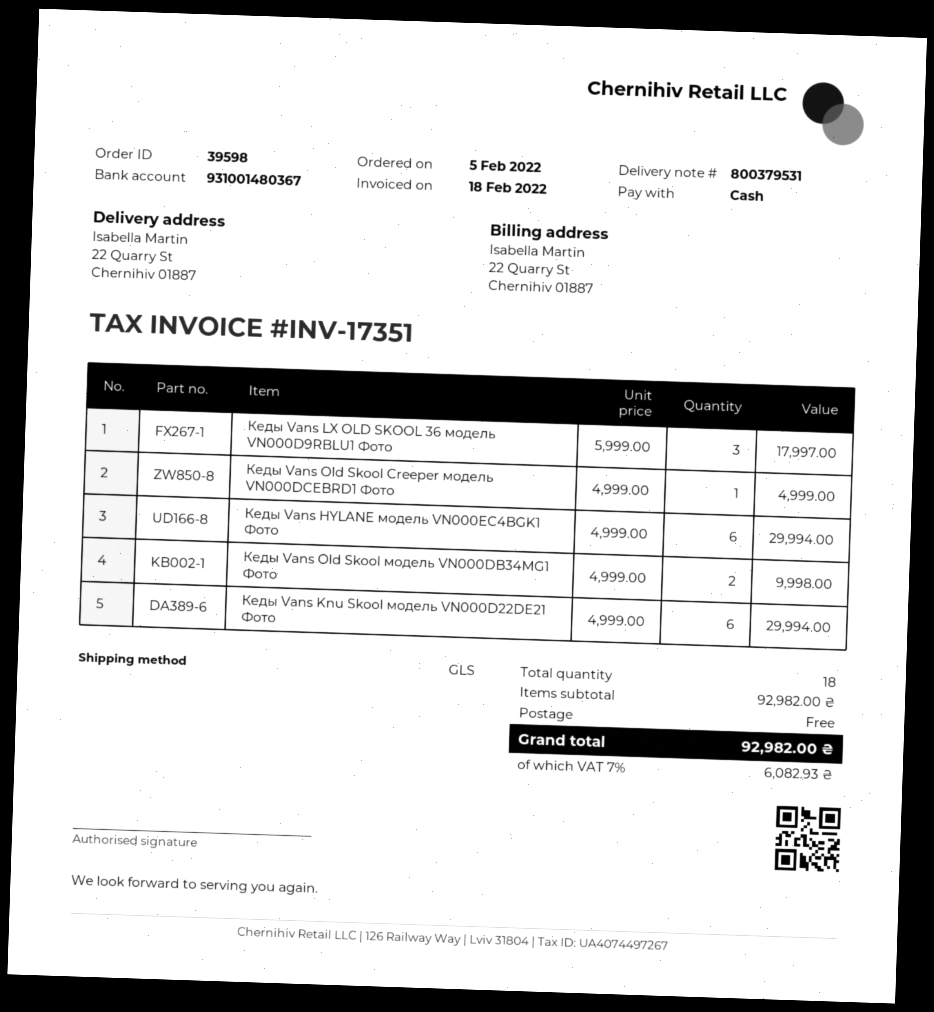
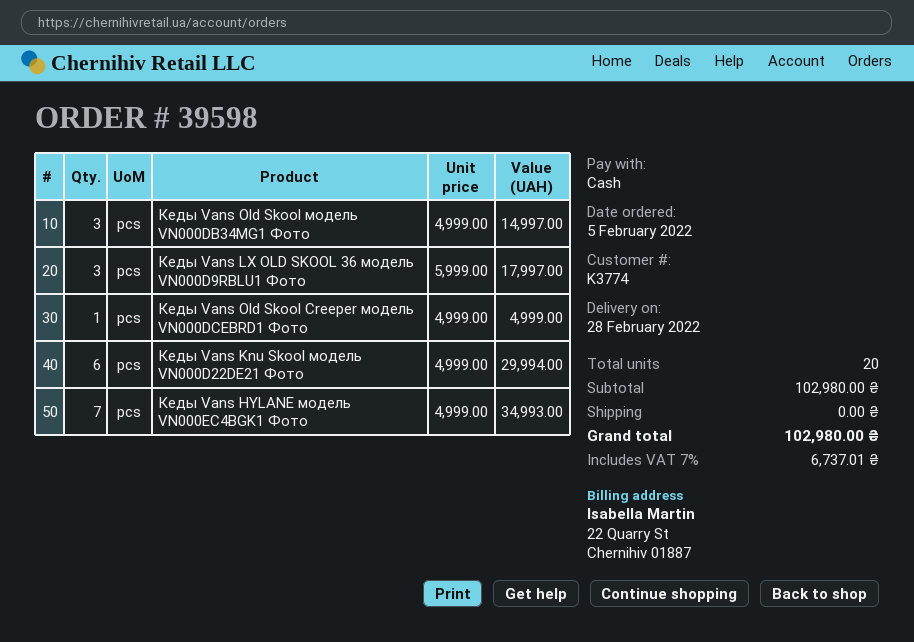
Кеды Vans HYLANE модель VN000EC4BGK1 Фото: 6 x 4999.00 = 29994.00 -> 7 x 4999.00 = 34993.00
Кеды Vans Old Skool модель VN000DB34MG1 Фото: 2 x 4999.00 = 9998.00 -> 3 x 4999.00 = 14997.00
total quantity: 18 -> 20
subtotal: 92982.00 -> 102980.00
tax: 7% = 6082.93 -> 7% = 6737.01
total: 92982.00 -> 102980.00

